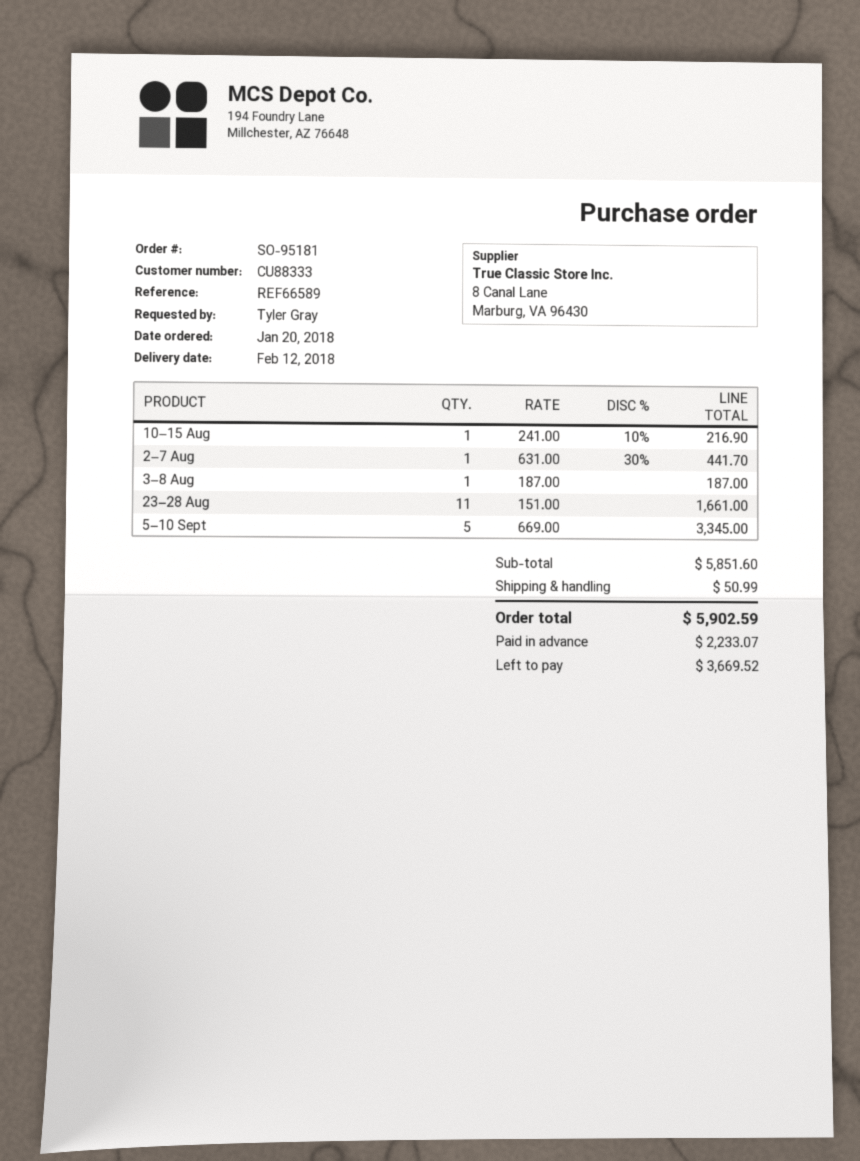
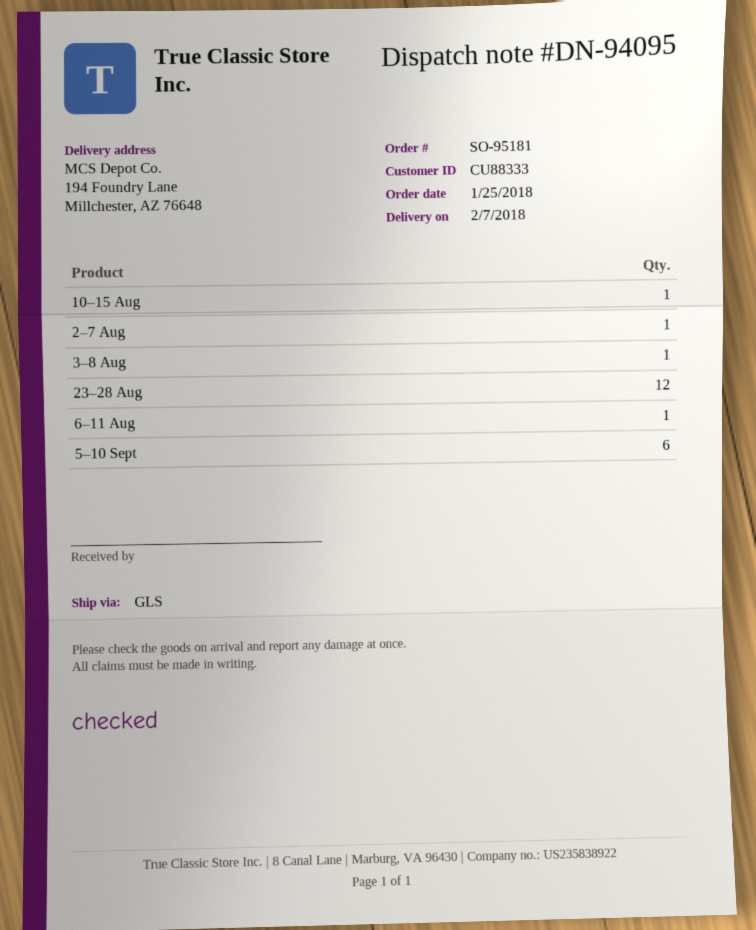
order date: 2018-01-20 -> 2018-01-25
delivery date: 2018-02-12 -> 2018-02-07
23–28 Aug: 11 -> 12
5–10 Sept: 5 -> 6
6–11 Aug: none -> 1

